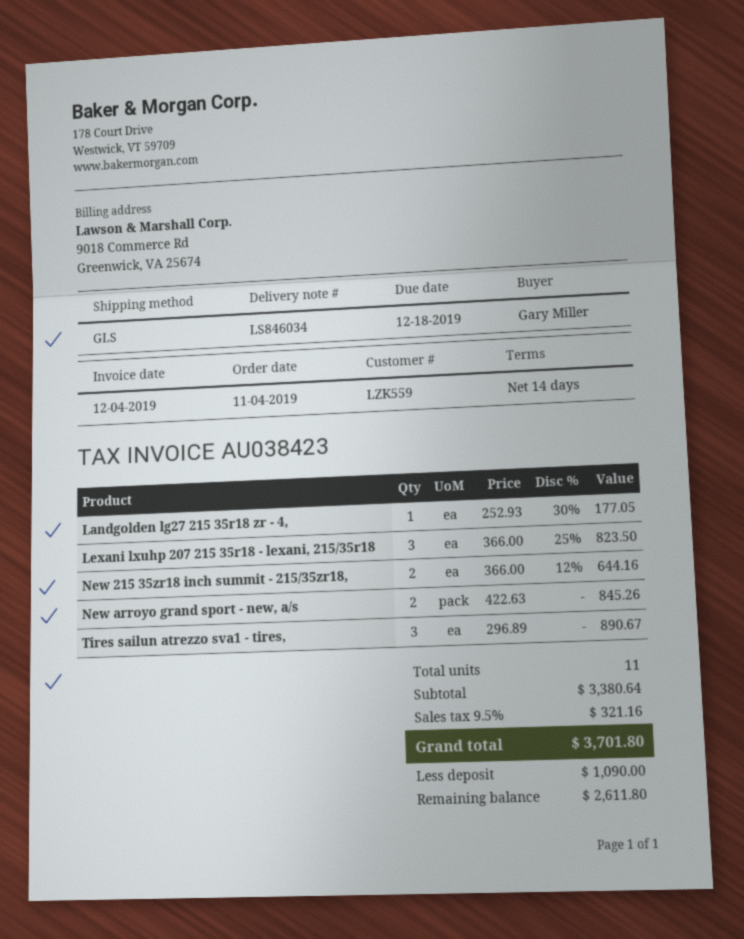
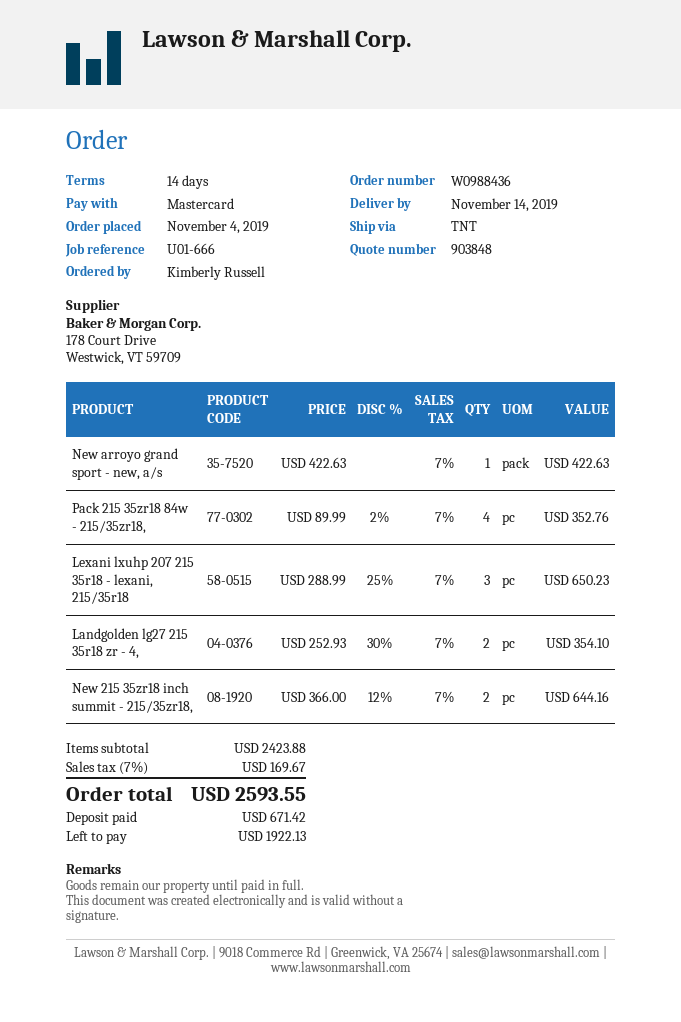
ordered by: Gary Miller -> Kimberly Russell
shipping method: GLS -> TNT
Landgolden lg27 215 35r18 zr - 4,: 1 x 252.93 - 30% = 177.05 -> 2 x 252.93 - 30% = 354.10
Lexani lxuhp 207 215 35r18 - lexani, 215/35r18: 3 x 366.00 - 25% = 823.50 -> 3 x 288.99 - 25% = 650.23
New arroyo grand sport - new, a/s: 2 x 422.63 = 845.26 -> 1 x 422.63 = 422.63
Tires sailun atrezzo sva1 - tires,: 3 x 296.89 = 890.67 -> none
Pack 215 35zr18 84w - 215/35zr18,: none -> 4 x 89.99 - 2% = 352.76
subtotal: 3380.64 -> 2423.88
tax: 9.5% = 321.16 -> 7% = 169.67
total: 3701.80 -> 2593.55
deposit: 1090.00 -> 671.42
balance: 2611.80 -> 1922.13

